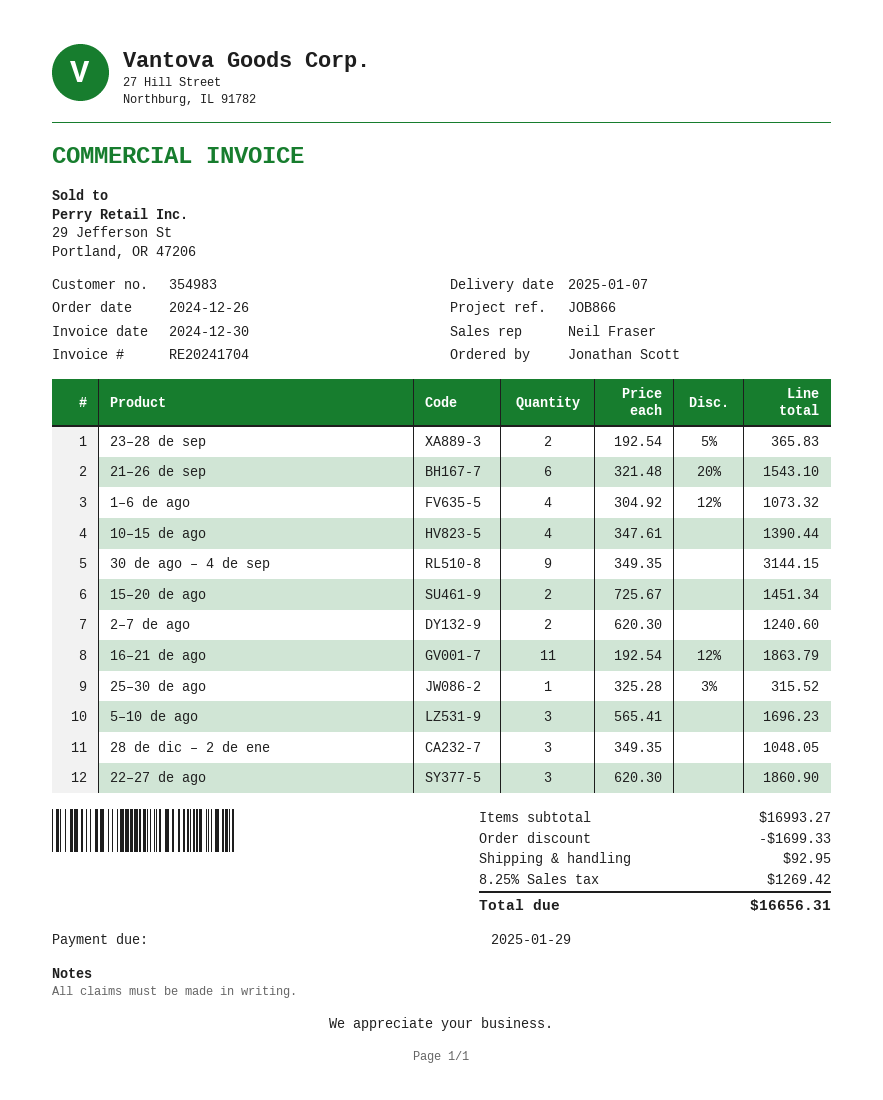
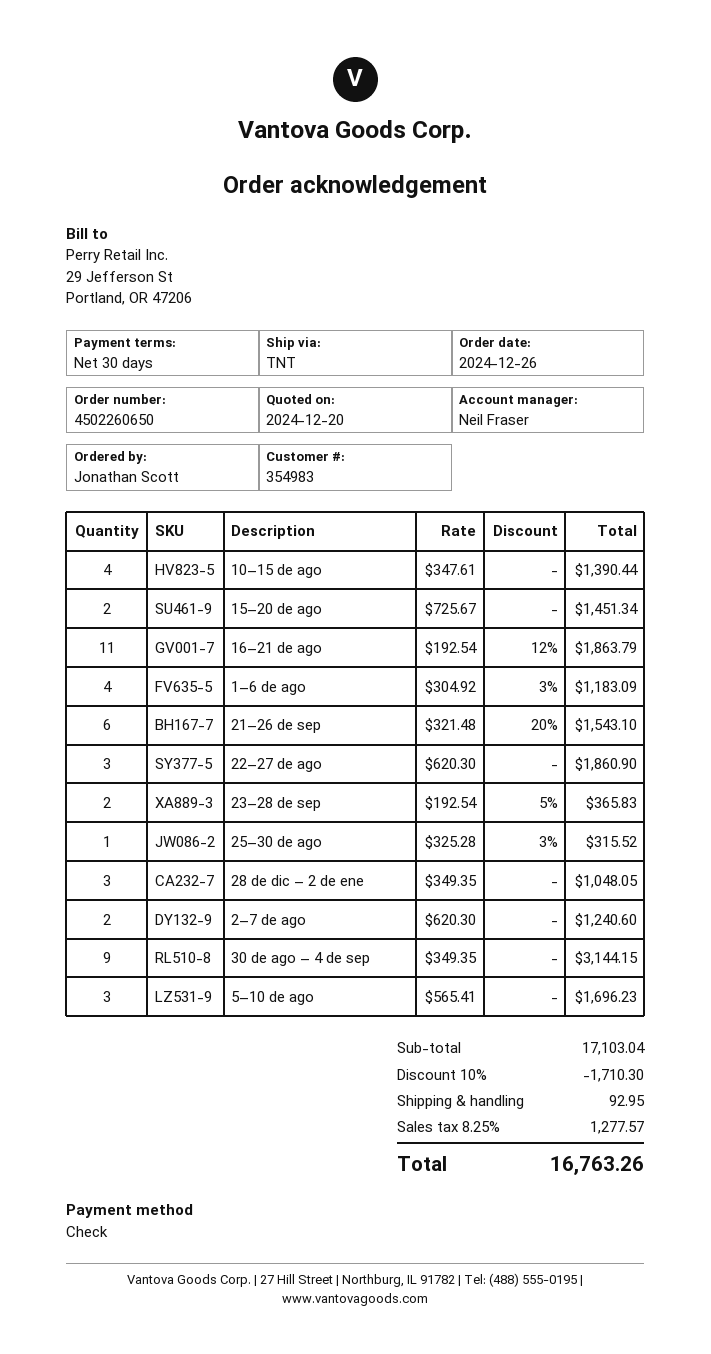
1–6 de ago: 4 x 304.92 - 12% = 1073.32 -> 4 x 304.92 - 3% = 1183.09
subtotal: 16993.27 -> 17103.04
discount: 1699.33 -> 1710.30
tax: 8.25% = 1269.42 -> 8.25% = 1277.57
total: 16656.31 -> 16763.26

